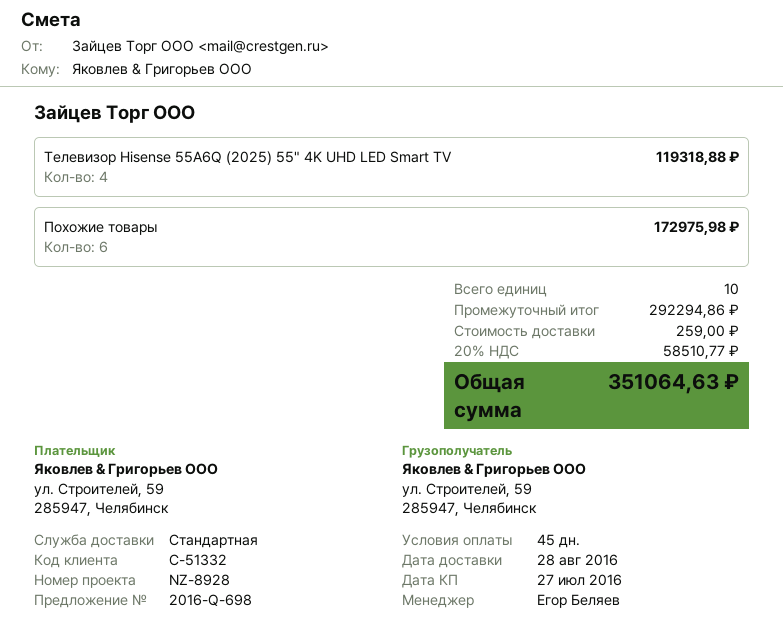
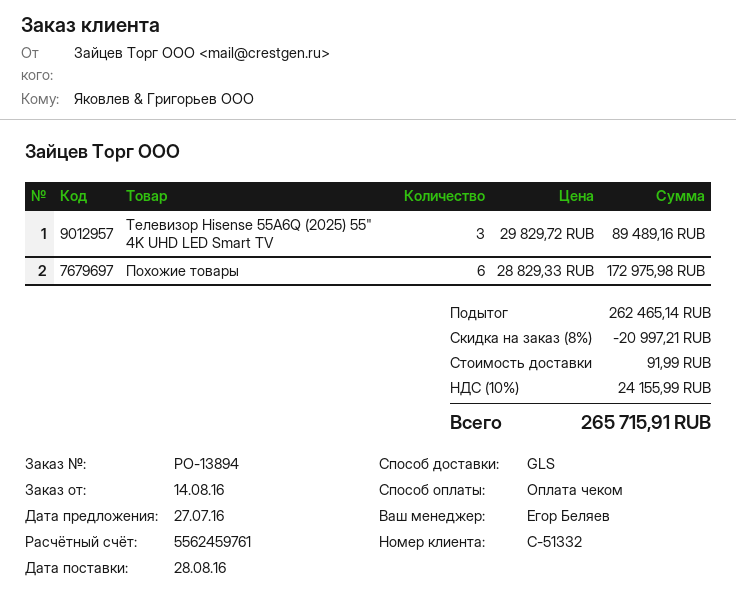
shipping method: standard -> GLS
Телевизор Hisense 55A6Q (2025) 55" 4K UHD LED Smart TV: 4 for 119318.88 -> 3 for 89489.16
subtotal: 292294.86 -> 262465.14
discount: none -> 8% = 20997.21
shipping: 259.00 -> 91.99
tax: 20% = 58510.77 -> 10% = 24155.99
total: 351064.63 -> 265715.91

